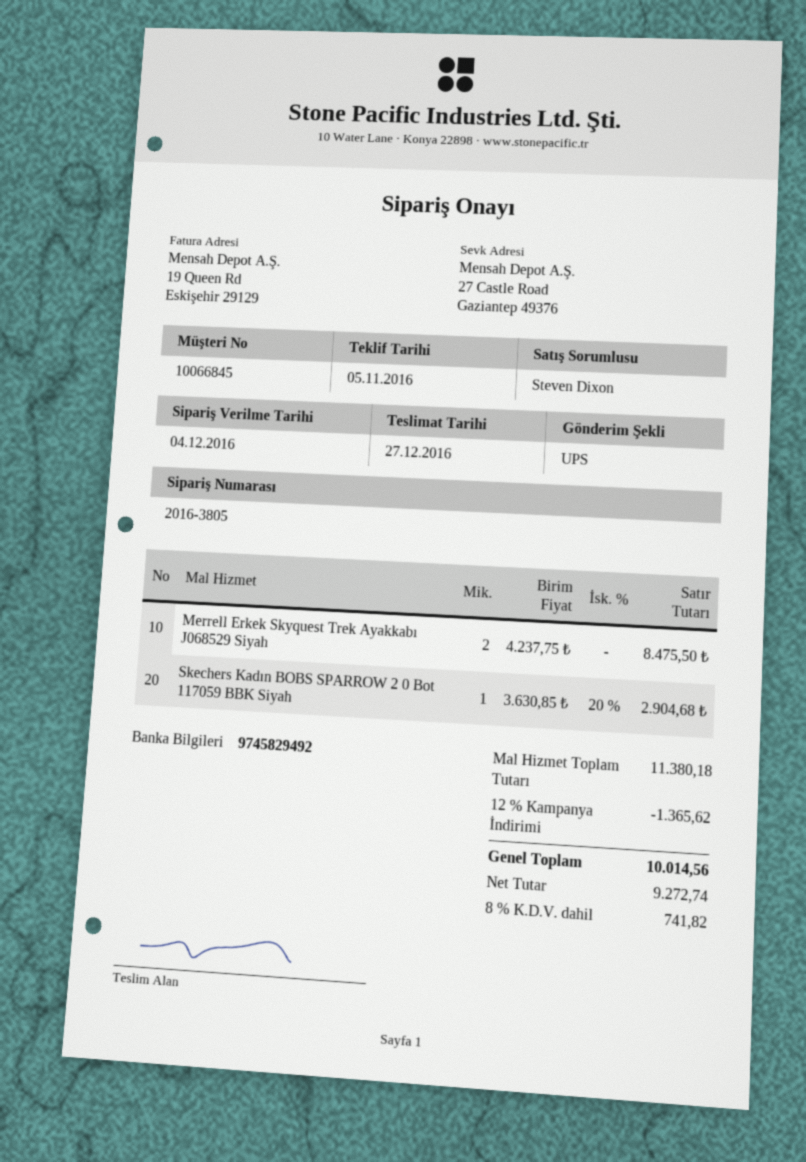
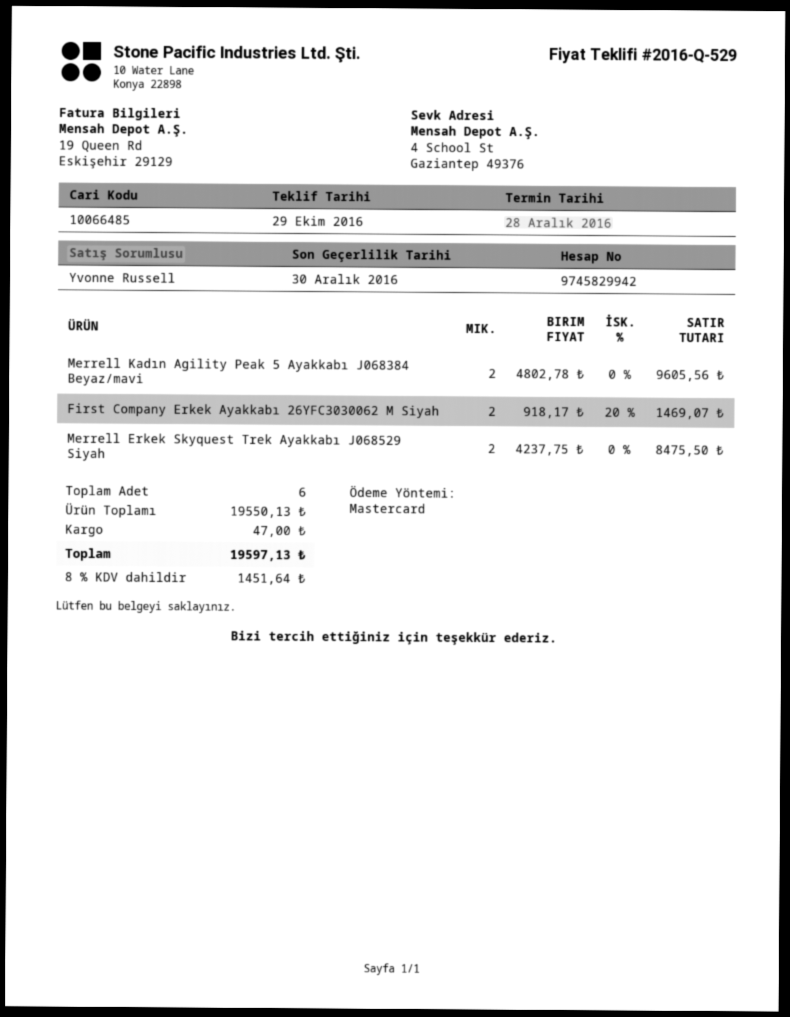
quote date: 2016-11-05 -> 2016-10-29
delivery date: 2016-12-27 -> 2016-12-28
customer number: 10066845 -> 10066485
sales rep: Steven Dixon -> Yvonne Russell
bank account: 9745829492 -> 9745829942
ship to: 27 Castle Road, Gaziantep 49376 -> 4 School St, Gaziantep 49376
Skechers Kadın BOBS SPARROW 2 0 Bot 117059 BBK Siyah: 1 x 3630.85 - 20% = 2904.68 -> none
Merrell Kadın Agility Peak 5 Ayakkabı J068384 Beyaz/mavi: none -> 2 x 4802.78 = 9605.56
First Company Erkek Ayakkabı 26YFC3030062 M Siyah: none -> 2 x 918.17 - 20% = 1469.07
subtotal: 11380.18 -> 19550.13
discount: 12% = 1365.62 -> none
shipping: none -> 47.00
tax: 8% = 741.82 -> 8% = 1451.64
total: 10014.56 -> 19597.13

